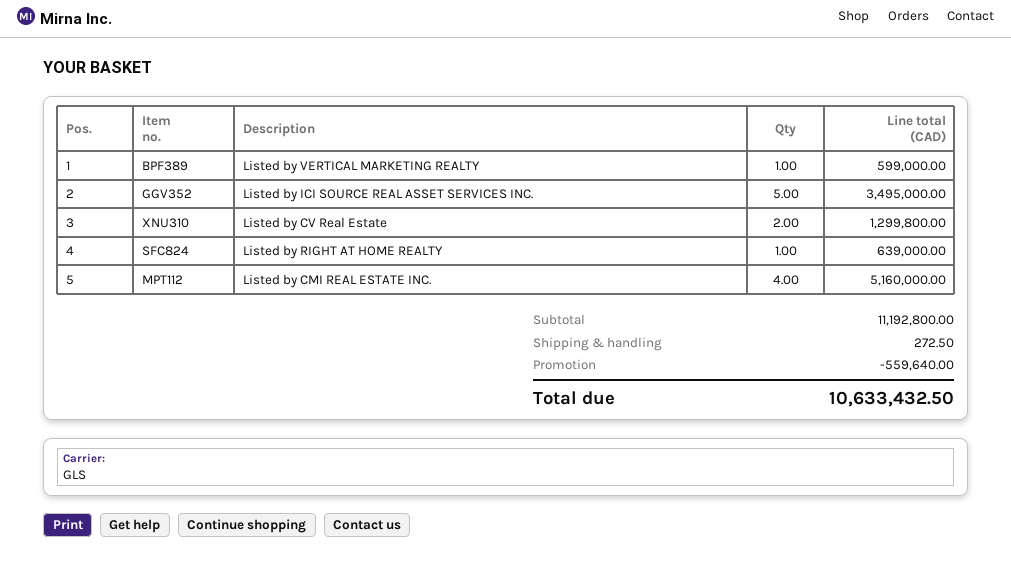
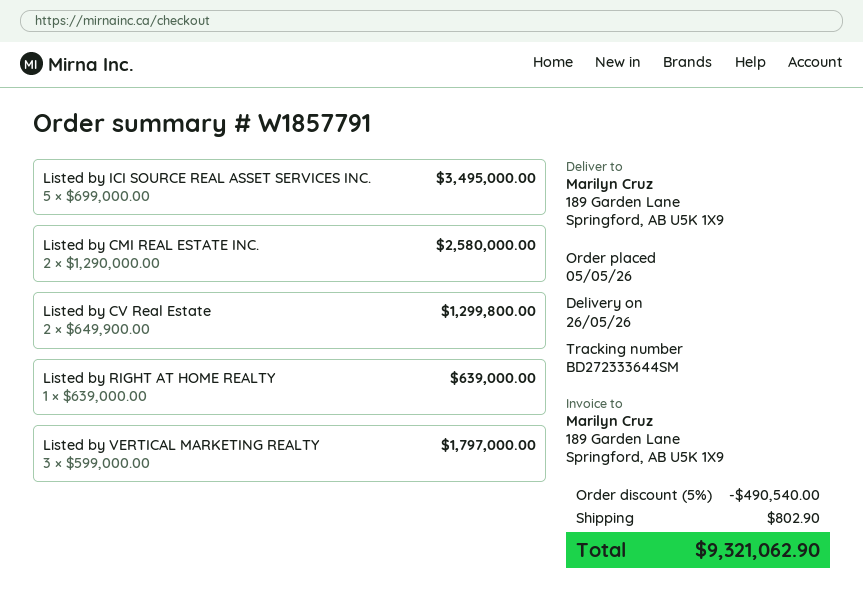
Listed by VERTICAL MARKETING REALTY: 1 for 599000.00 -> 3 for 1797000.00
Listed by CMI REAL ESTATE INC.: 4 for 5160000.00 -> 2 for 2580000.00
discount: 559640.00 -> 490540.00
shipping: 272.50 -> 802.90
total: 10633432.50 -> 9321062.90

